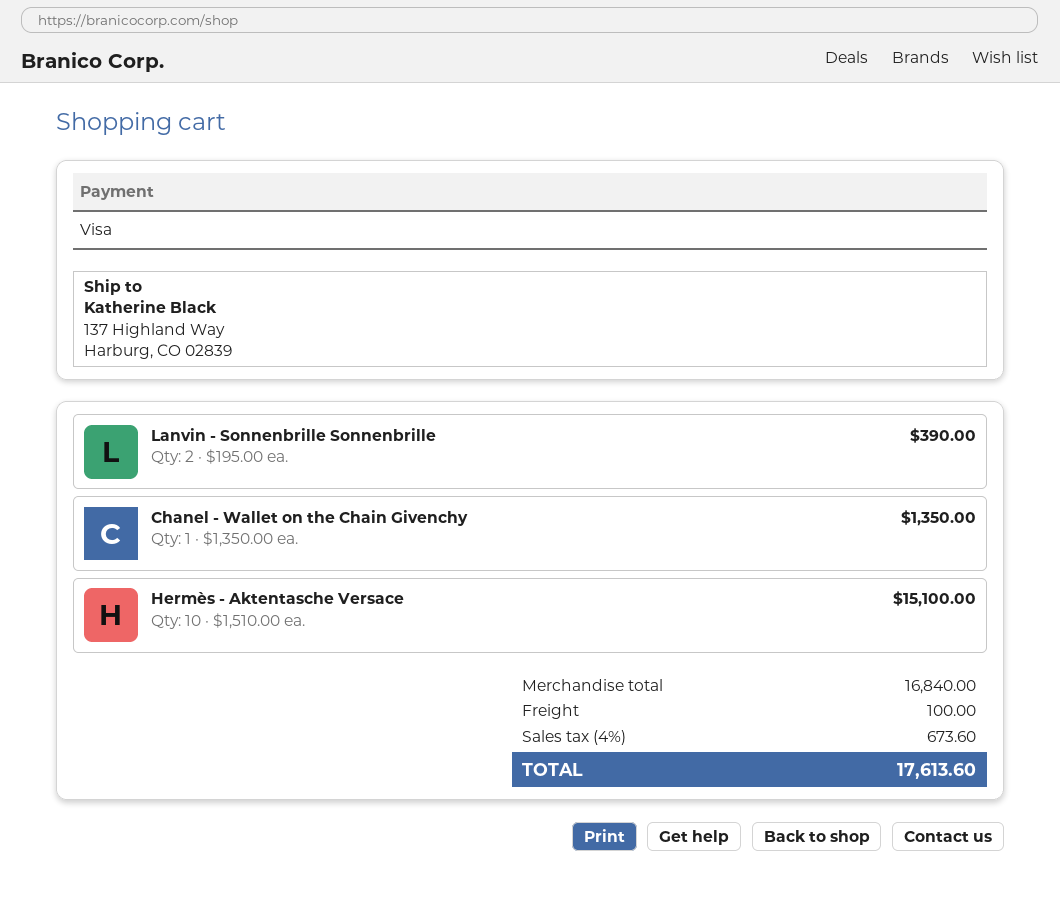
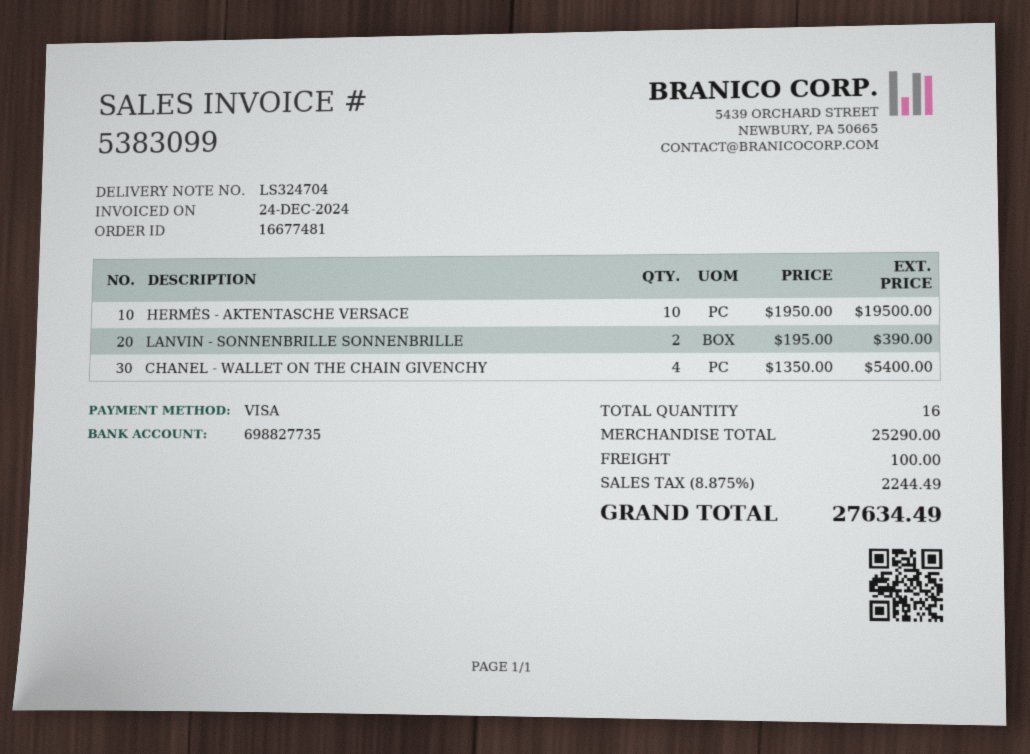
Chanel - Wallet on the Chain Givenchy: 1 x 1350.00 = 1350.00 -> 4 x 1350.00 = 5400.00
Hermès - Aktentasche Versace: 10 x 1510.00 = 15100.00 -> 10 x 1950.00 = 19500.00
subtotal: 16840.00 -> 25290.00
tax: 4% = 673.60 -> 8.875% = 2244.49
total: 17613.60 -> 27634.49

